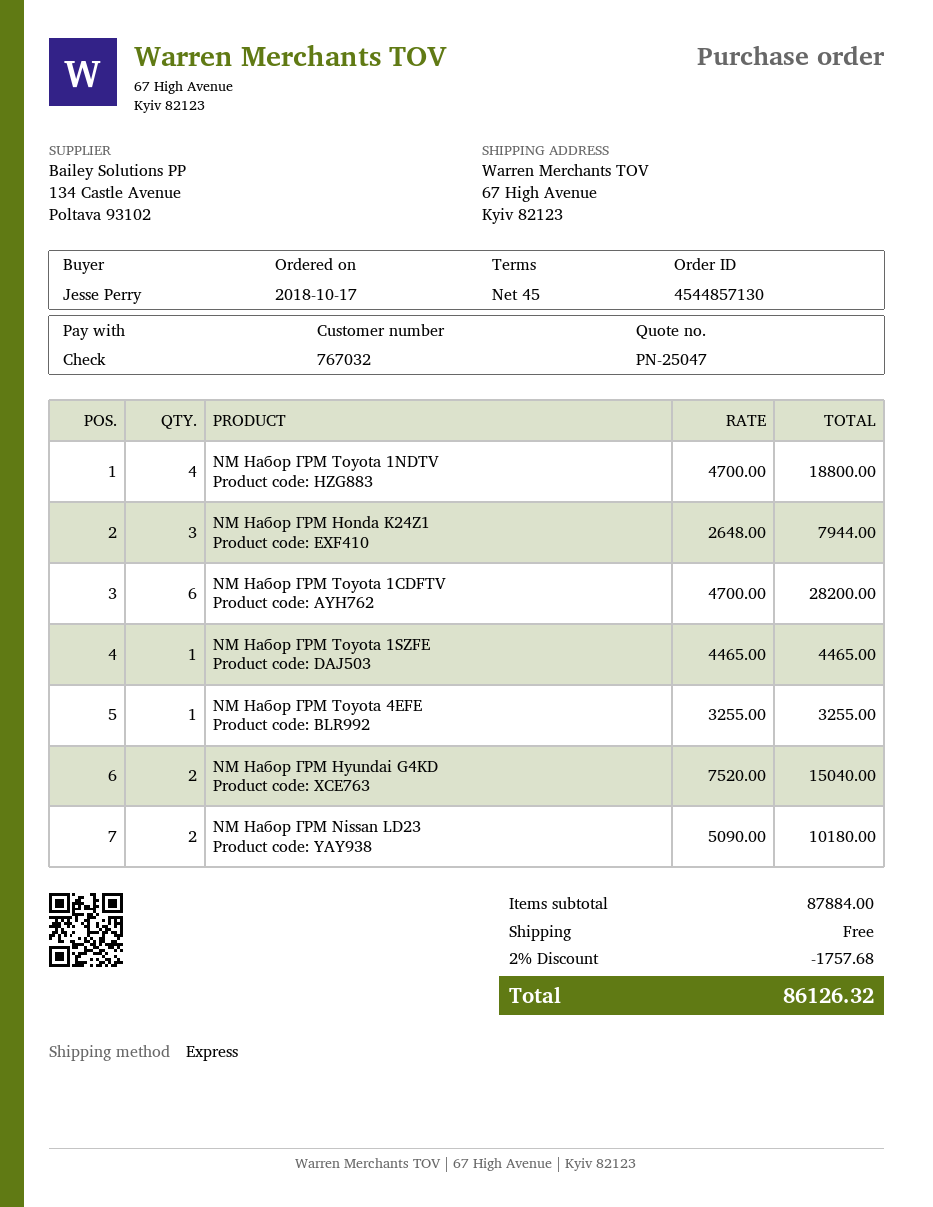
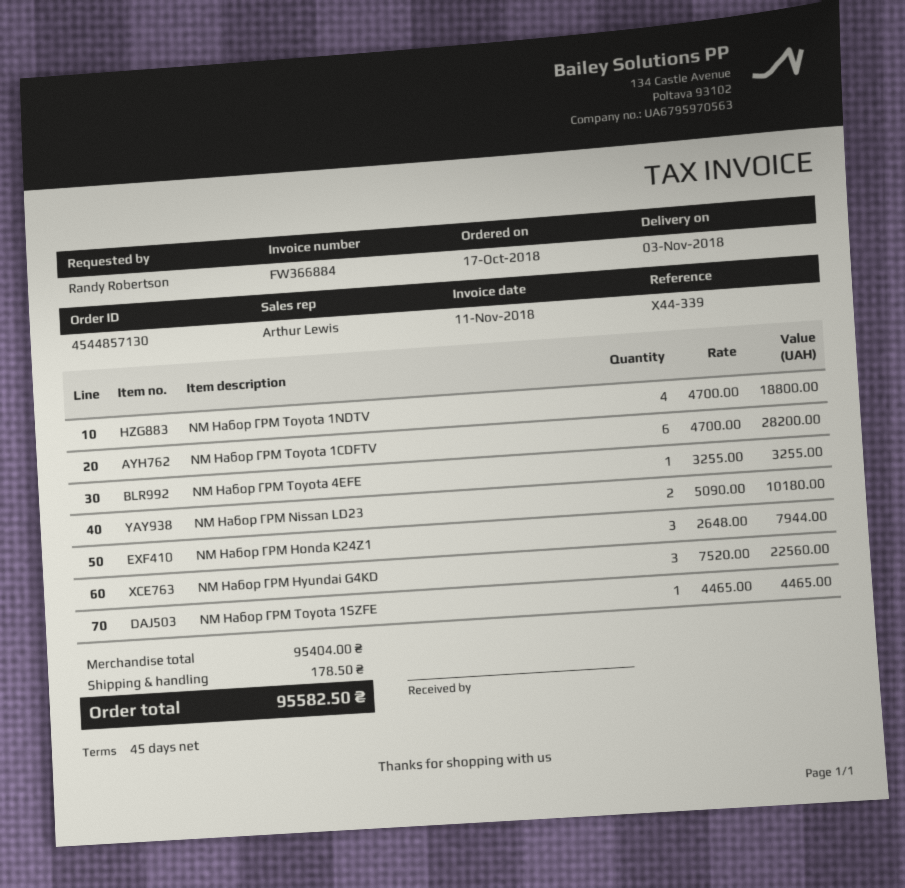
ordered by: Jesse Perry -> Randy Robertson
NM Набор ГРМ Hyundai G4KD: 2 x 7520.00 = 15040.00 -> 3 x 7520.00 = 22560.00
subtotal: 87884.00 -> 95404.00
discount: 2% = 1757.68 -> none
shipping: 0.00 -> 178.50
total: 86126.32 -> 95582.50

